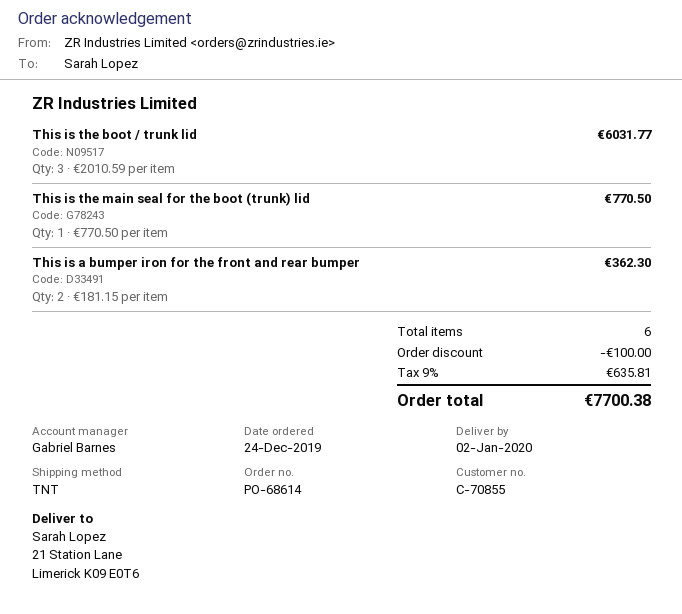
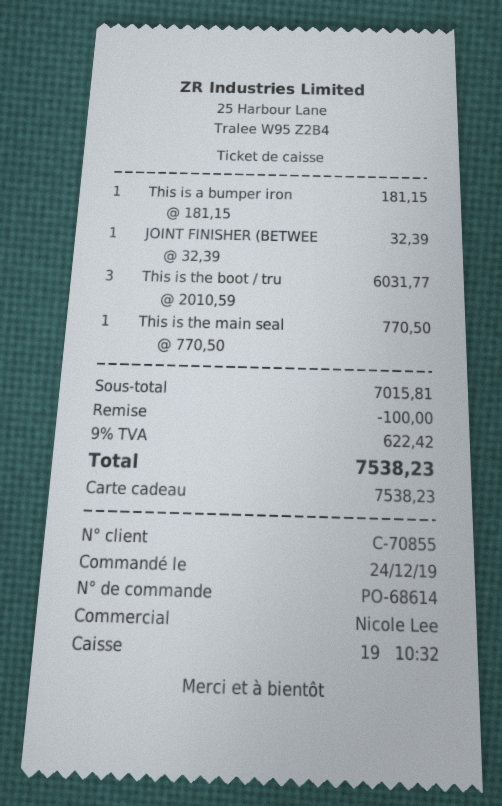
sales rep: Gabriel Barnes -> Nicole Lee
This is a bumper iron for the front and rear bumper: 2 x 181.15 = 362.30 -> 1 x 181.15 = 181.15
JOINT FINISHER (BETWEE: none -> 1 x 32.39 = 32.39
tax: 9% = 635.81 -> 9% = 622.42
total: 7700.38 -> 7538.23

